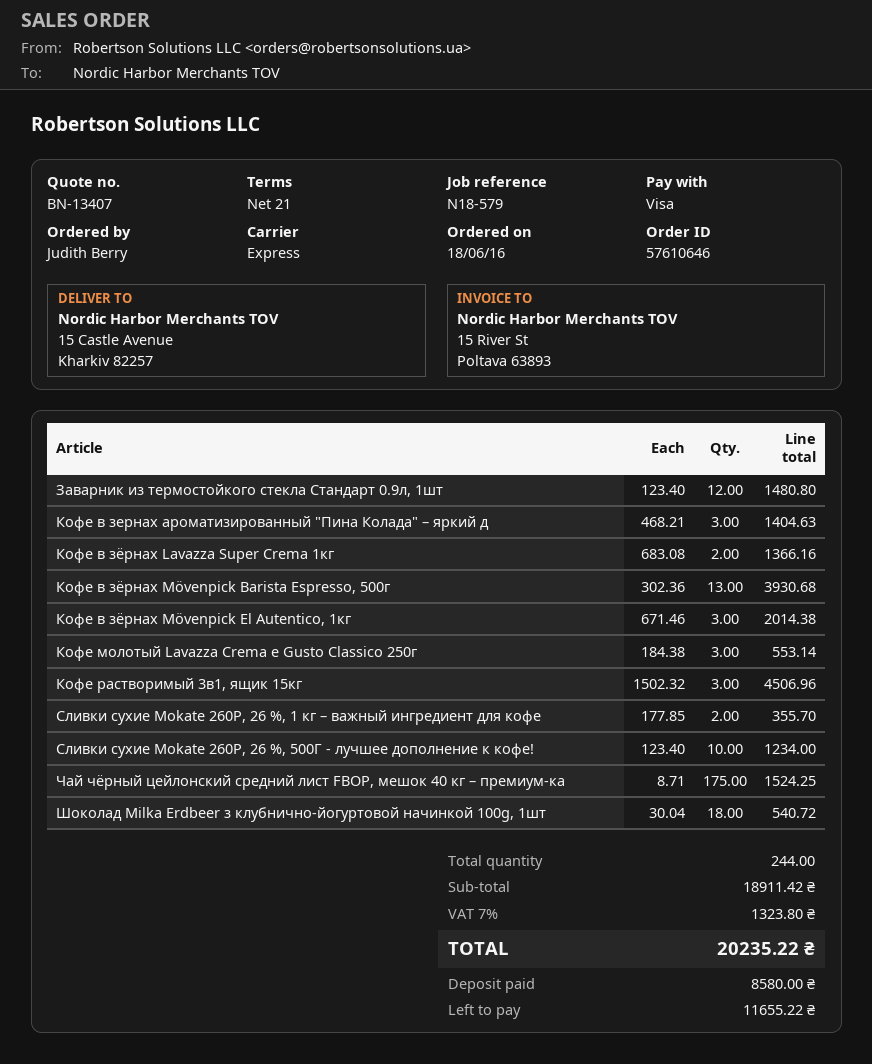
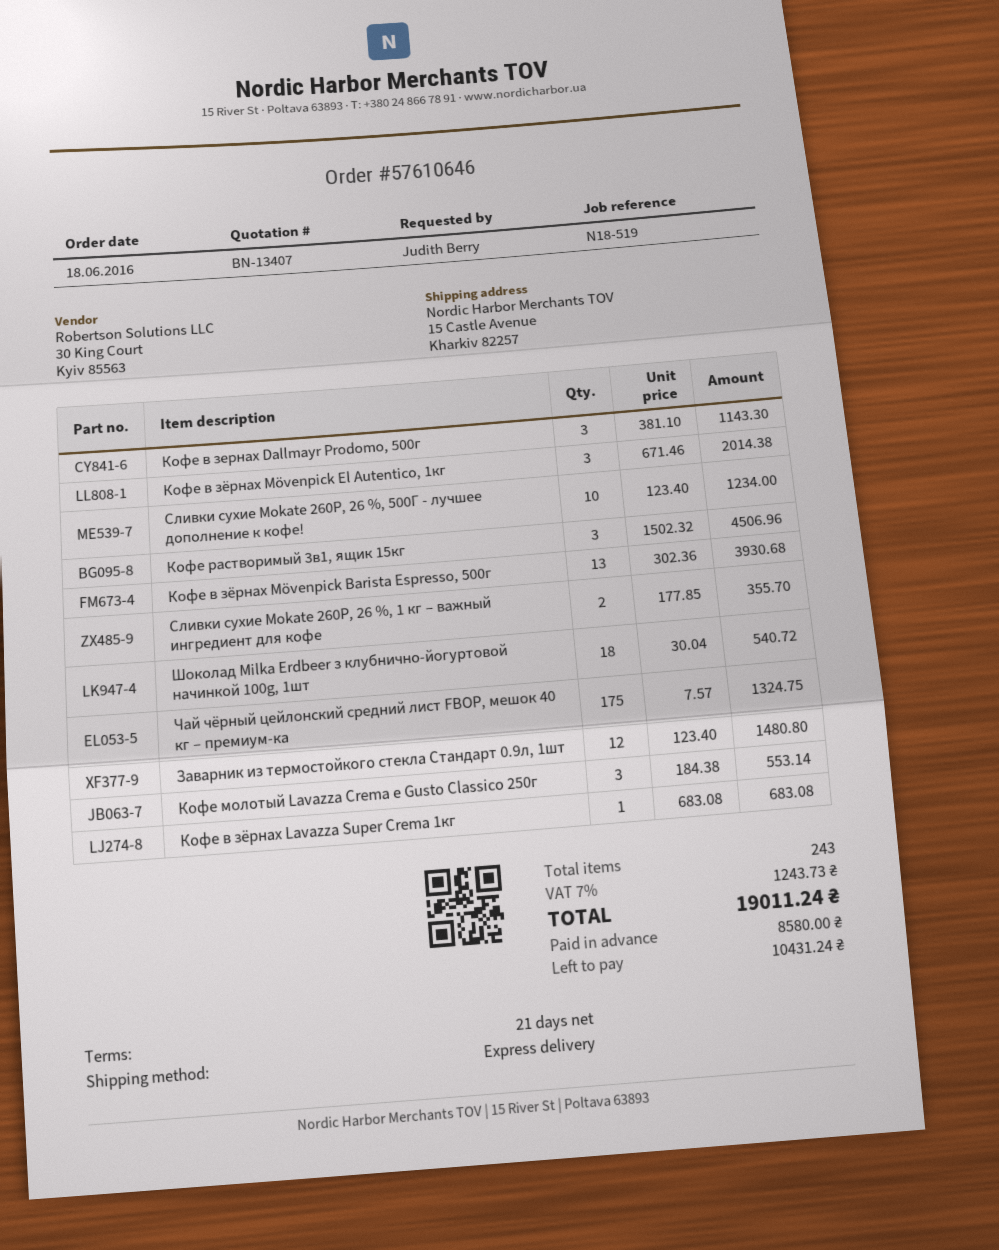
reference: N18-579 -> N18-519
Кофе в зернах ароматизированный "Пина Колада" – яркий д: 3 x 468.21 = 1404.63 -> none
Кофе в зёрнах Lavazza Super Crema 1кг: 2 x 683.08 = 1366.16 -> 1 x 683.08 = 683.08
Чай чёрный цейлонский средний лист FBOP, мешок 40 кг – премиум-ка: 175 x 8.71 = 1524.25 -> 175 x 7.57 = 1324.75
Кофе в зернах Dallmayr Prodomo, 500г: none -> 3 x 381.10 = 1143.30
total quantity: 244 -> 243
tax: 7% = 1323.80 -> 7% = 1243.73
total: 20235.22 -> 19011.24
balance: 11655.22 -> 10431.24

